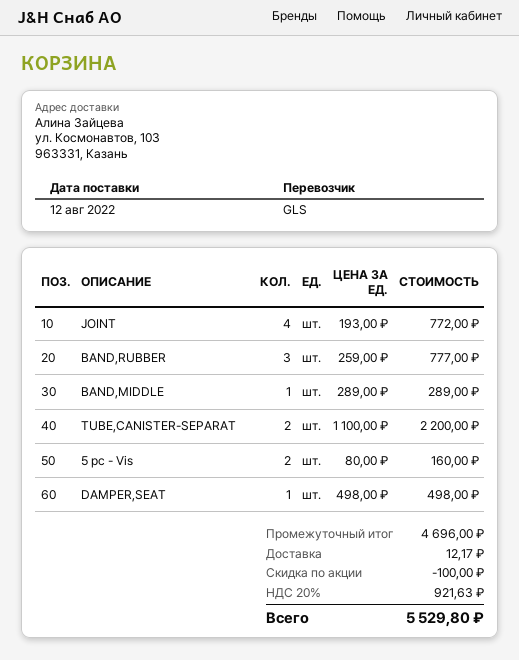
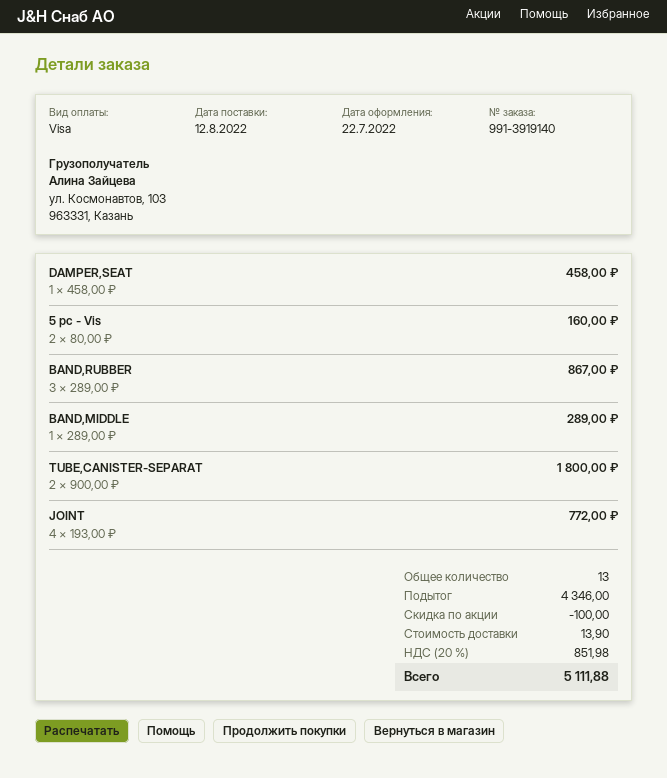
BAND,RUBBER: 3 x 259.00 = 777.00 -> 3 x 289.00 = 867.00
TUBE,CANISTER-SEPARAT: 2 x 1100.00 = 2200.00 -> 2 x 900.00 = 1800.00
DAMPER,SEAT: 1 x 498.00 = 498.00 -> 1 x 458.00 = 458.00
subtotal: 4696.00 -> 4346.00
shipping: 12.17 -> 13.90
tax: 20% = 921.63 -> 20% = 851.98
total: 5529.80 -> 5111.88

